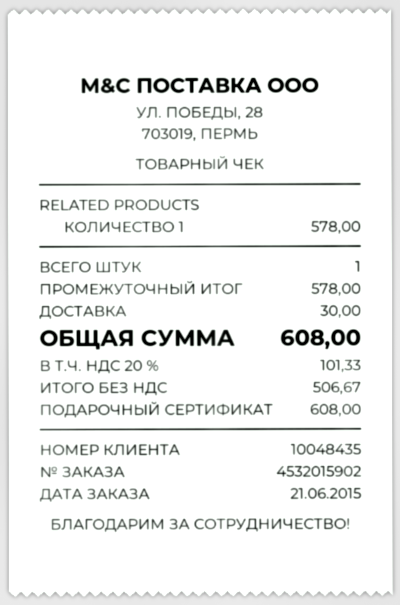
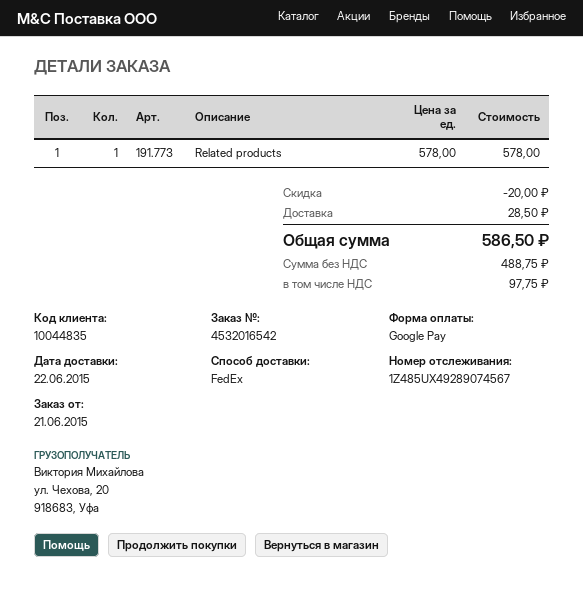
order number: 4532015902 -> 4532016542
customer number: 10048435 -> 10044835
payment method: gift card -> Google Pay
discount: none -> 20.00
shipping: 30.00 -> 28.50
net: 506.67 -> 488.75
tax: 101.33 -> 97.75
total: 608.00 -> 586.50

